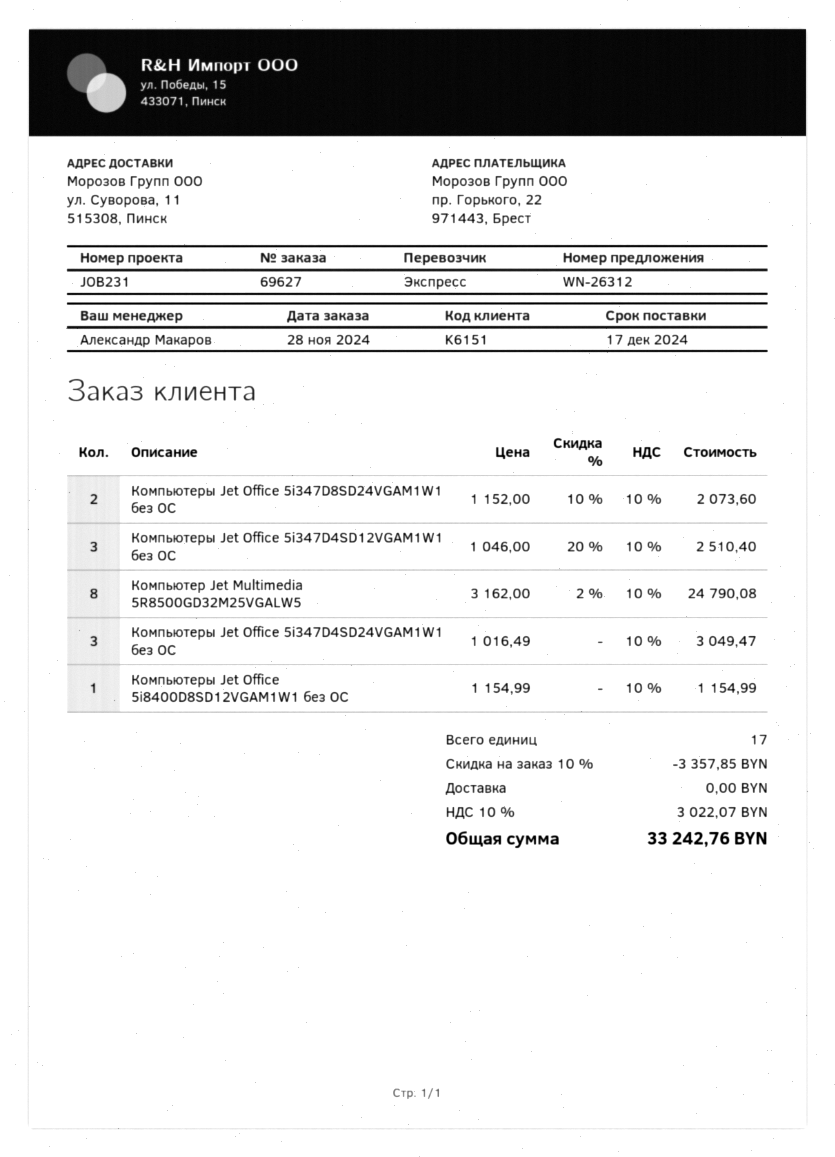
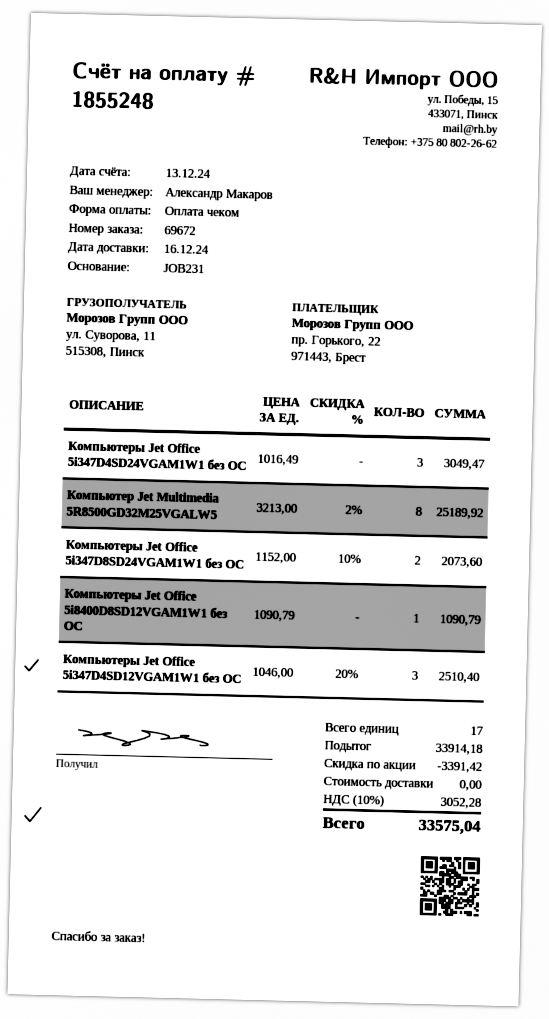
order number: 69627 -> 69672
delivery date: 2024-12-17 -> 2024-12-16
Компьютер Jet Multimedia 5R8500GD32M25VGALW5: 8 x 3162.00 - 2% = 24790.08 -> 8 x 3213.00 - 2% = 25189.92
Компьютеры Jet Office 5i8400D8SD12VGAM1W1 без ОС: 1 x 1154.99 = 1154.99 -> 1 x 1090.79 = 1090.79
discount: 3357.85 -> 3391.42
tax: 10% = 3022.07 -> 10% = 3052.28
total: 33242.76 -> 33575.04

